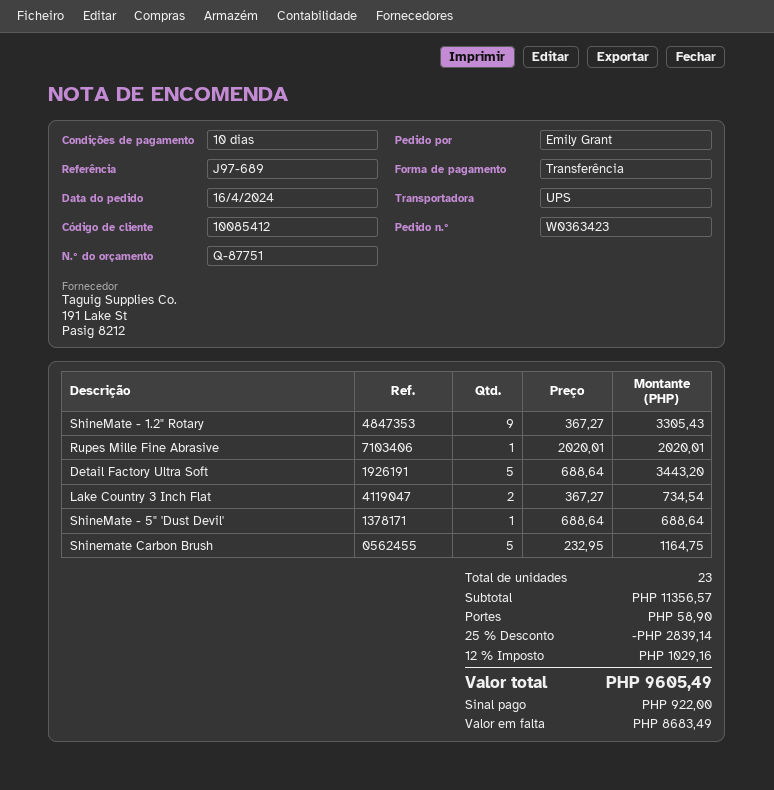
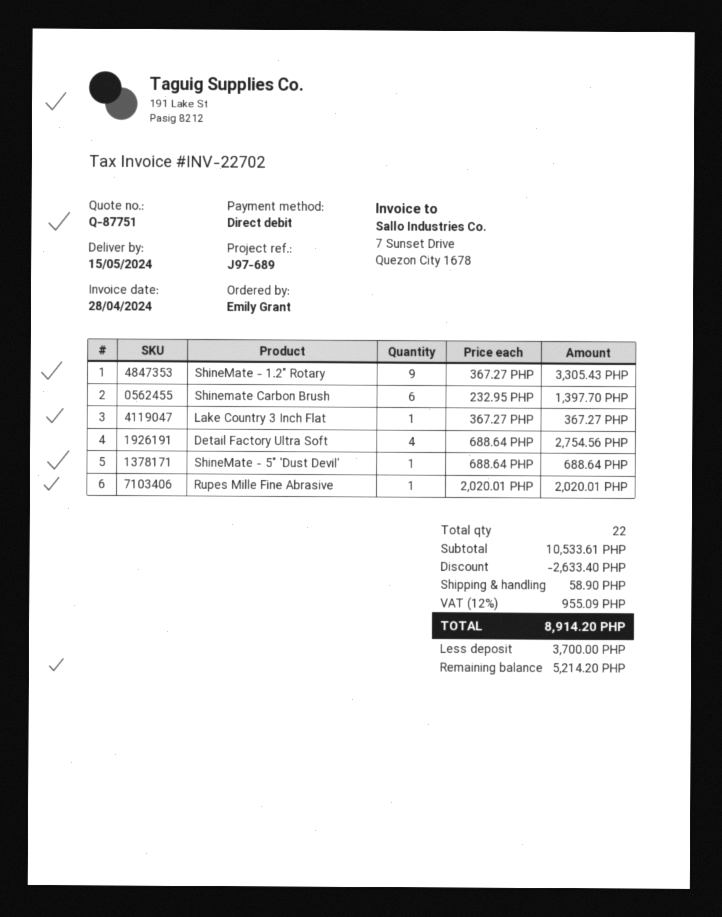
payment method: bank transfer -> direct debit
Detail Factory Ultra Soft: 5 x 688.64 = 3443.20 -> 4 x 688.64 = 2754.56
Lake Country 3 Inch Flat: 2 x 367.27 = 734.54 -> 1 x 367.27 = 367.27
Shinemate Carbon Brush: 5 x 232.95 = 1164.75 -> 6 x 232.95 = 1397.70
total quantity: 23 -> 22
subtotal: 11356.57 -> 10533.61
discount: 2839.14 -> 2633.40
tax: 12% = 1029.16 -> 12% = 955.09
total: 9605.49 -> 8914.20
deposit: 922.00 -> 3700.00
balance: 8683.49 -> 5214.20

